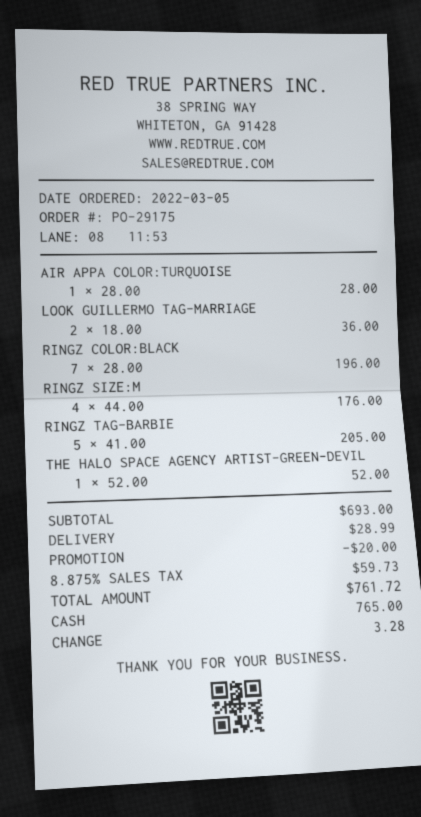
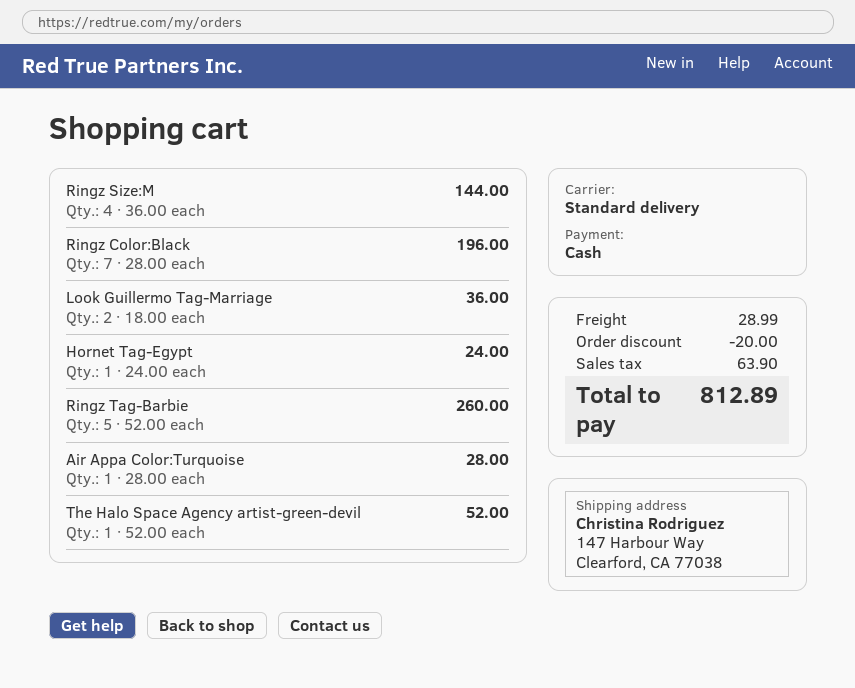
RINGZ SIZE:M: 4 x 44.00 = 176.00 -> 4 x 36.00 = 144.00
RINGZ TAG-BARBIE: 5 x 41.00 = 205.00 -> 5 x 52.00 = 260.00
Hornet Tag-Egypt: none -> 1 x 24.00 = 24.00
tax: 59.73 -> 63.90
total: 761.72 -> 812.89

